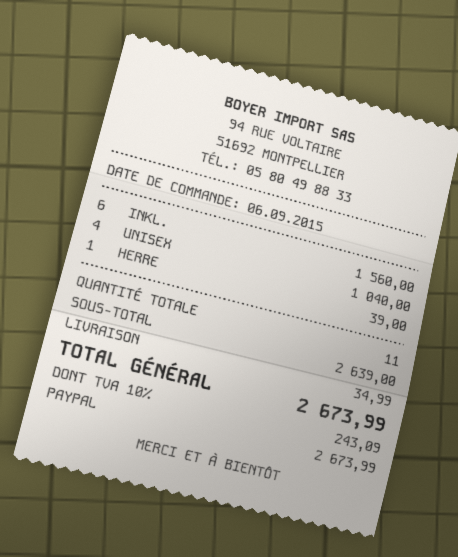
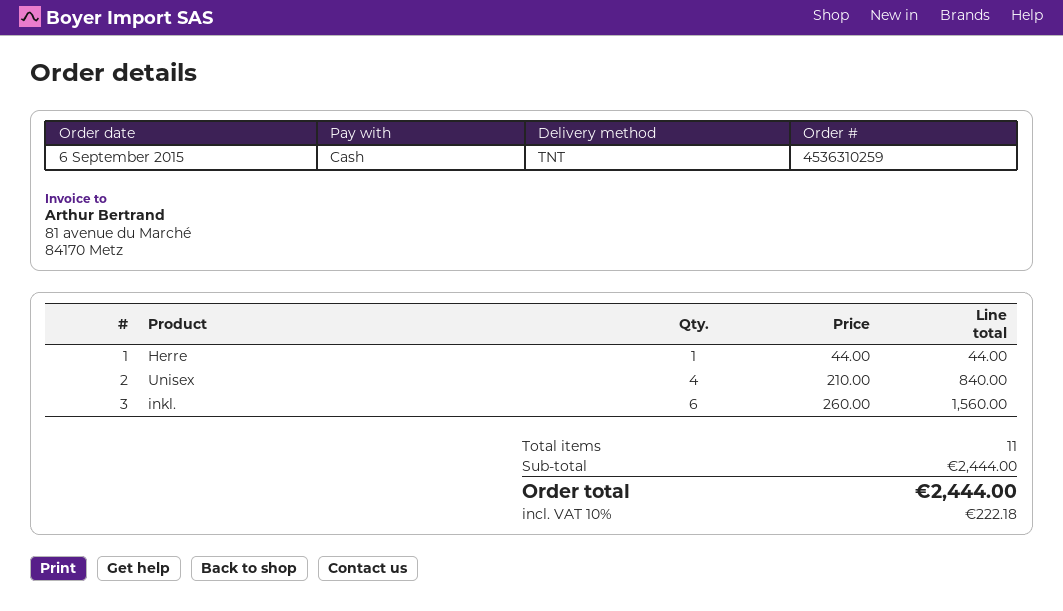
payment method: PayPal -> cash
UNISEX: 4 for 1040.00 -> 4 for 840.00
HERRE: 1 for 39.00 -> 1 for 44.00
subtotal: 2639.00 -> 2444.00
shipping: 34.99 -> none
tax: 10% = 243.09 -> 10% = 222.18
total: 2673.99 -> 2444.00

